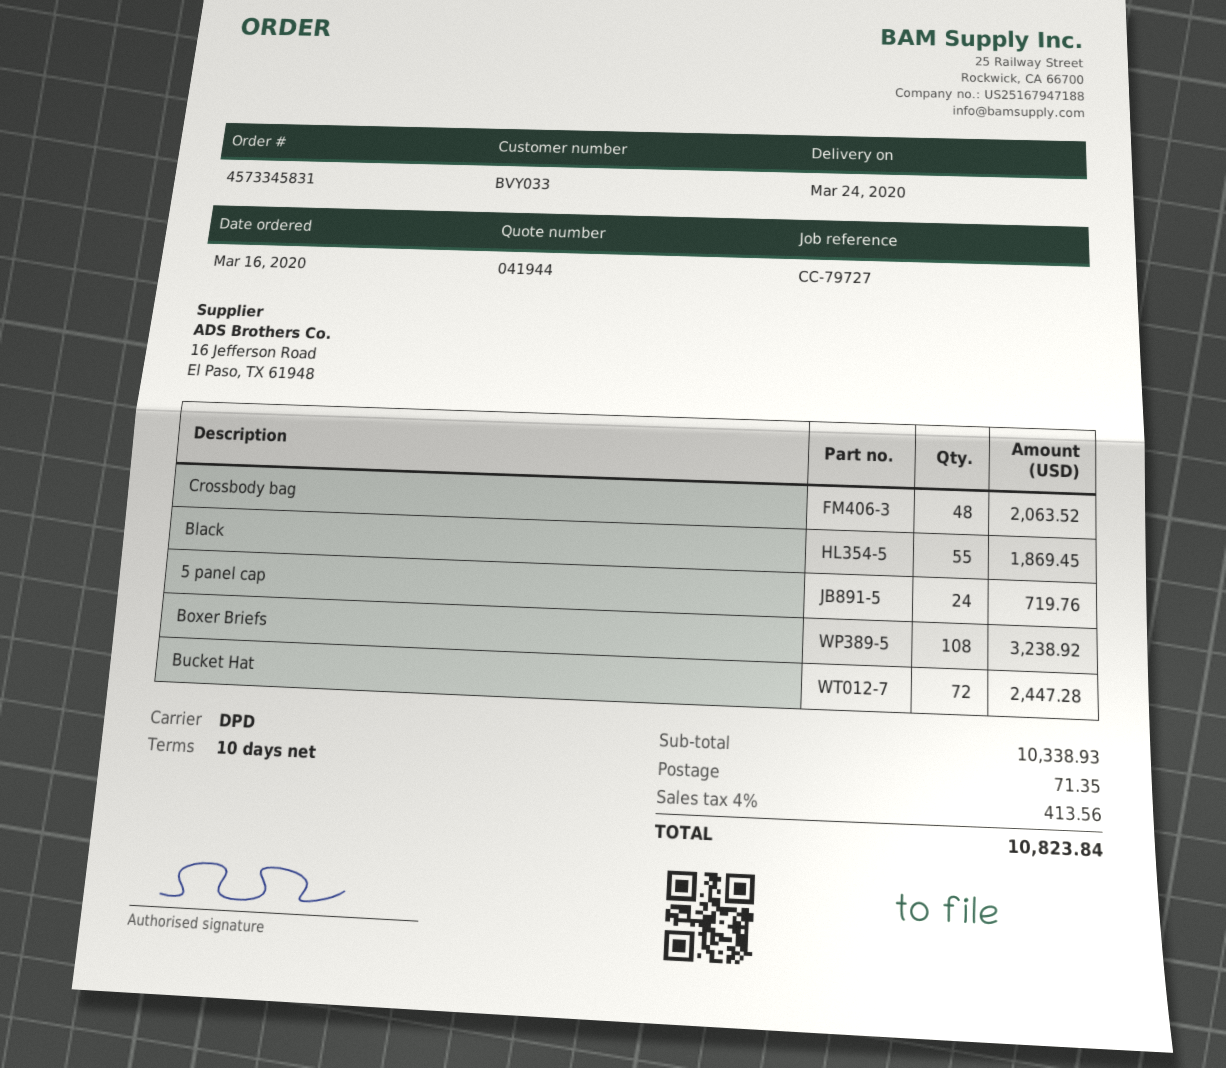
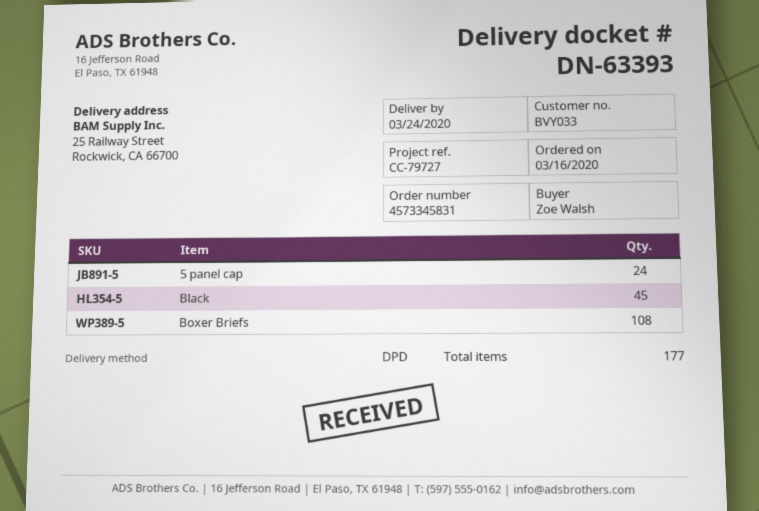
Crossbody bag: 48 -> none
Black: 55 -> 45
Bucket Hat: 72 -> none

